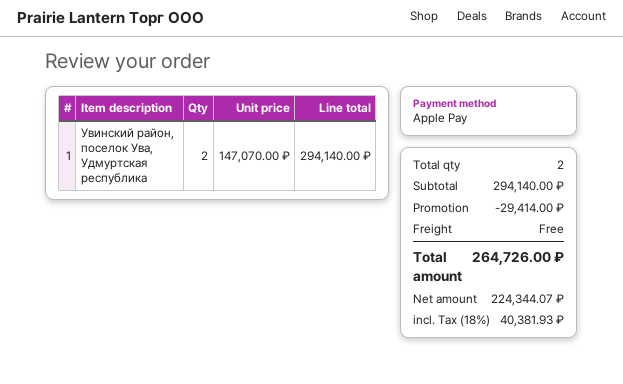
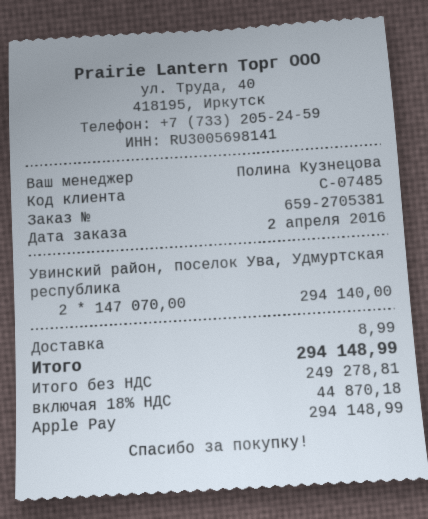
discount: 29414.00 -> none
shipping: 0.00 -> 8.99
net: 224344.07 -> 249278.81
tax: 18% = 40381.93 -> 18% = 44870.18
total: 264726.00 -> 294148.99

